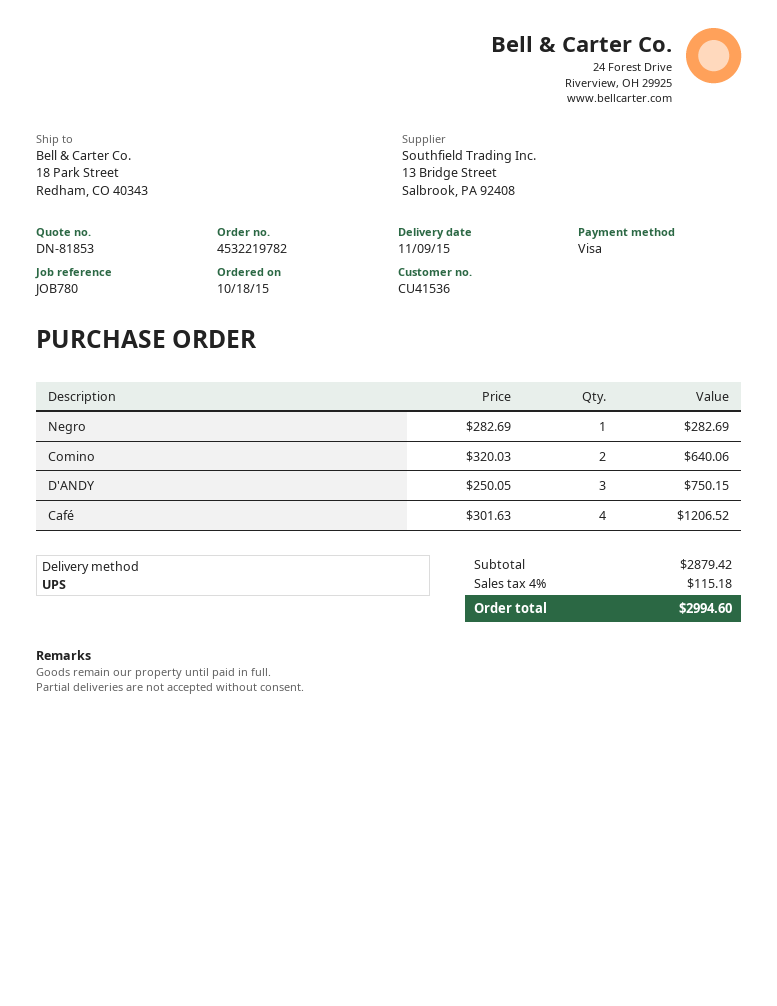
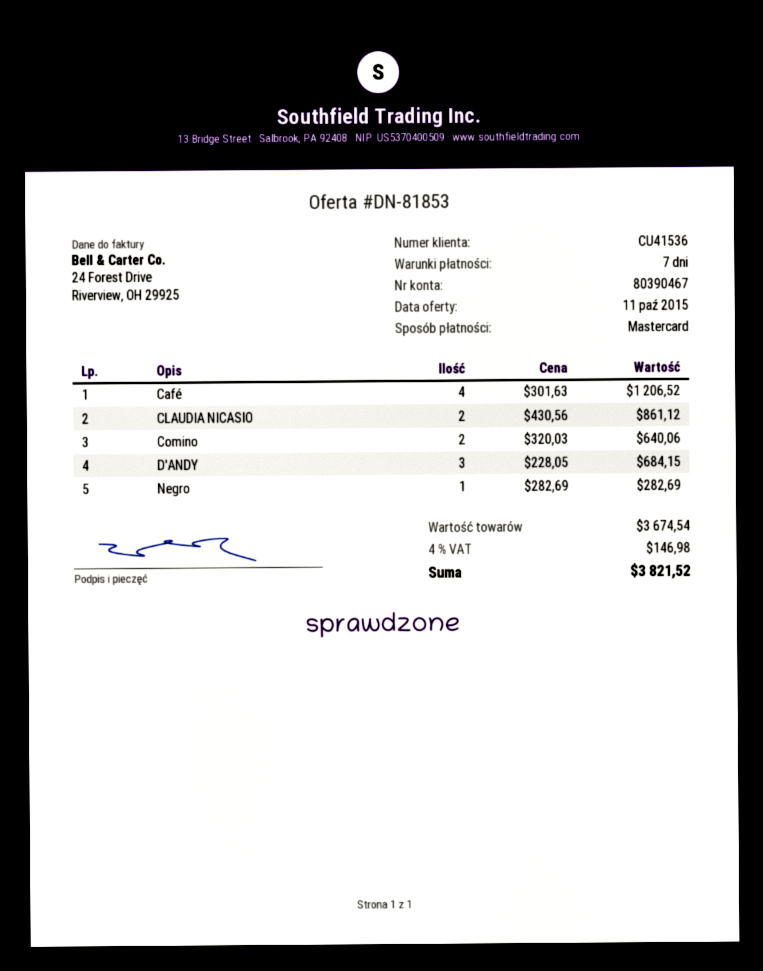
payment method: Visa -> Mastercard
D'ANDY: 3 x 250.05 = 750.15 -> 3 x 228.05 = 684.15
CLAUDIA NICASIO: none -> 2 x 430.56 = 861.12
subtotal: 2879.42 -> 3674.54
tax: 4% = 115.18 -> 4% = 146.98
total: 2994.60 -> 3821.52

